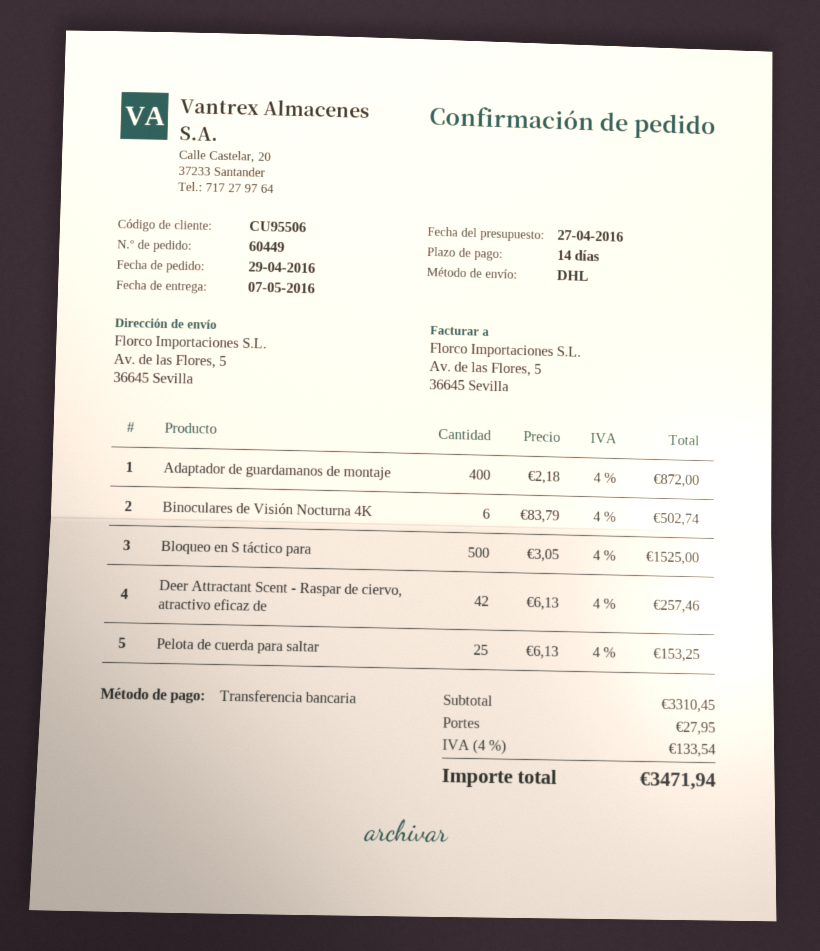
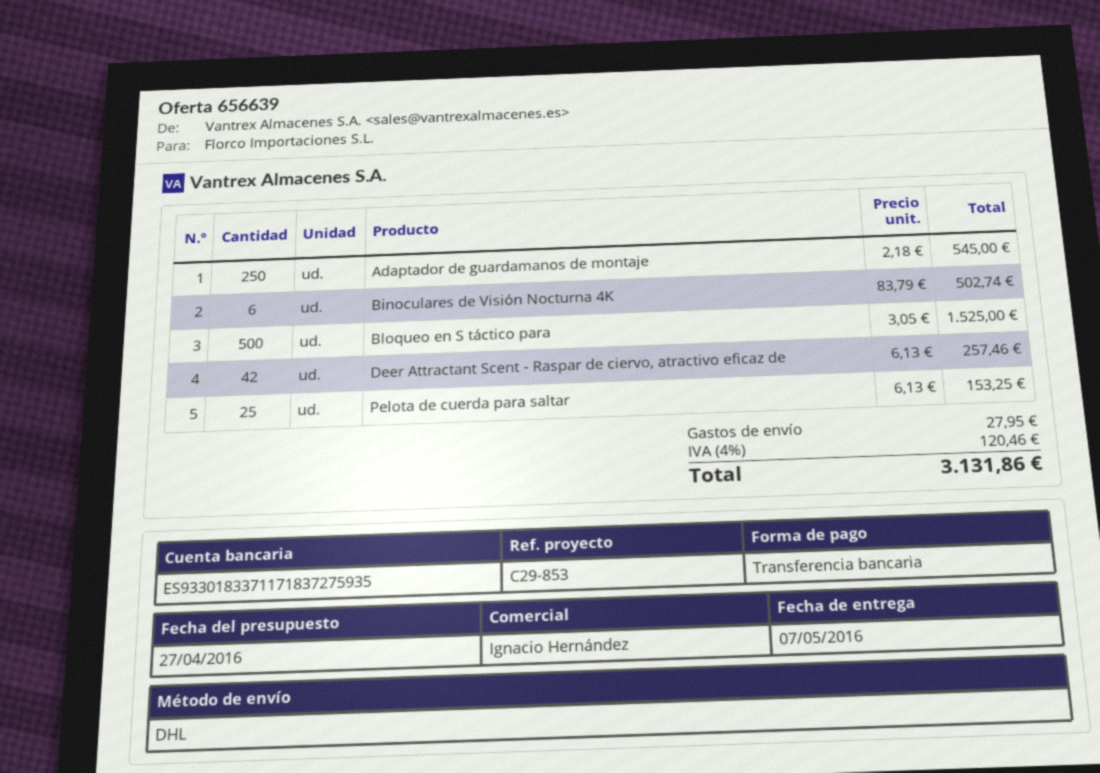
Adaptador de guardamanos de montaje: 400 x 2.18 = 872.00 -> 250 x 2.18 = 545.00
tax: 4% = 133.54 -> 4% = 120.46
total: 3471.94 -> 3131.86

